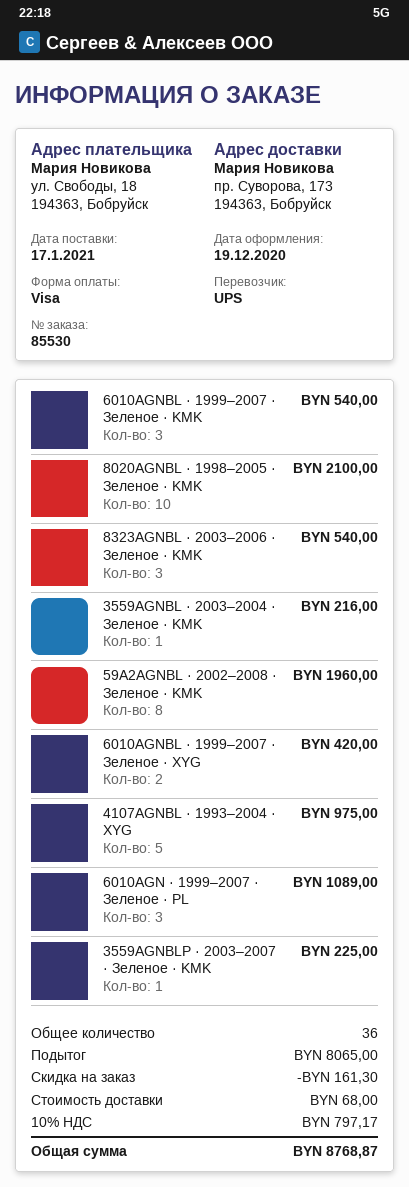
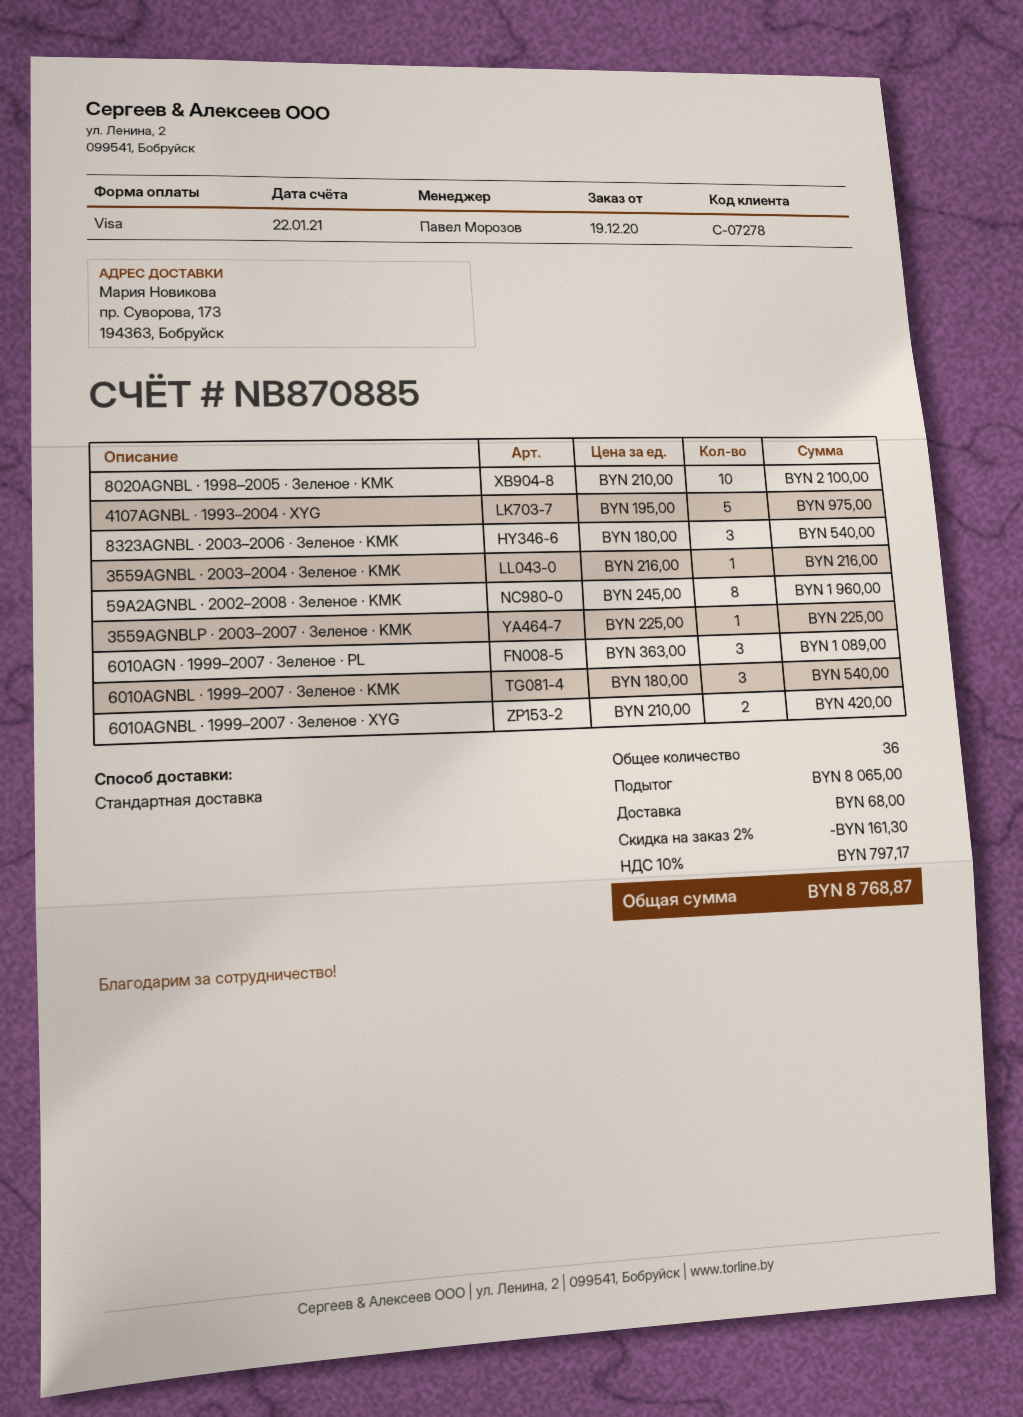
shipping method: UPS -> standard

